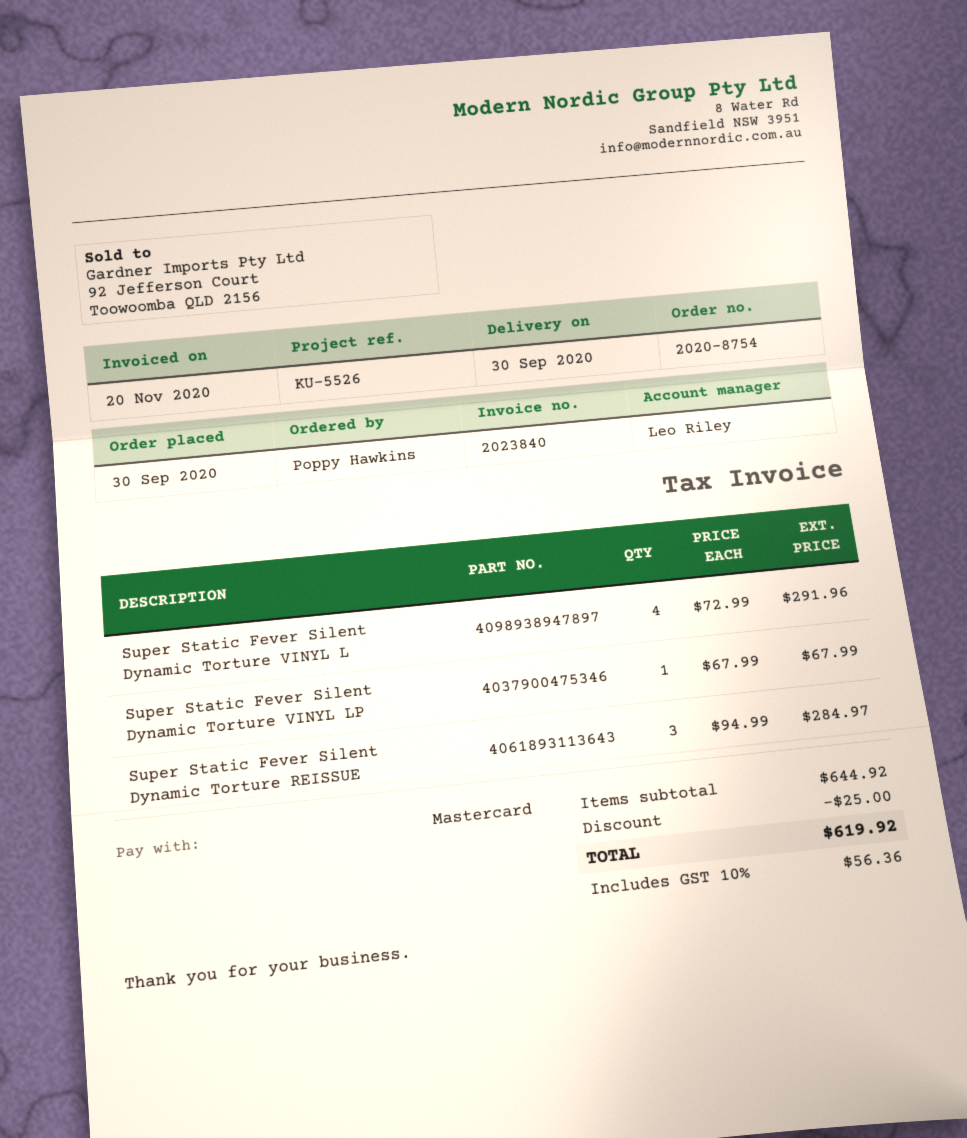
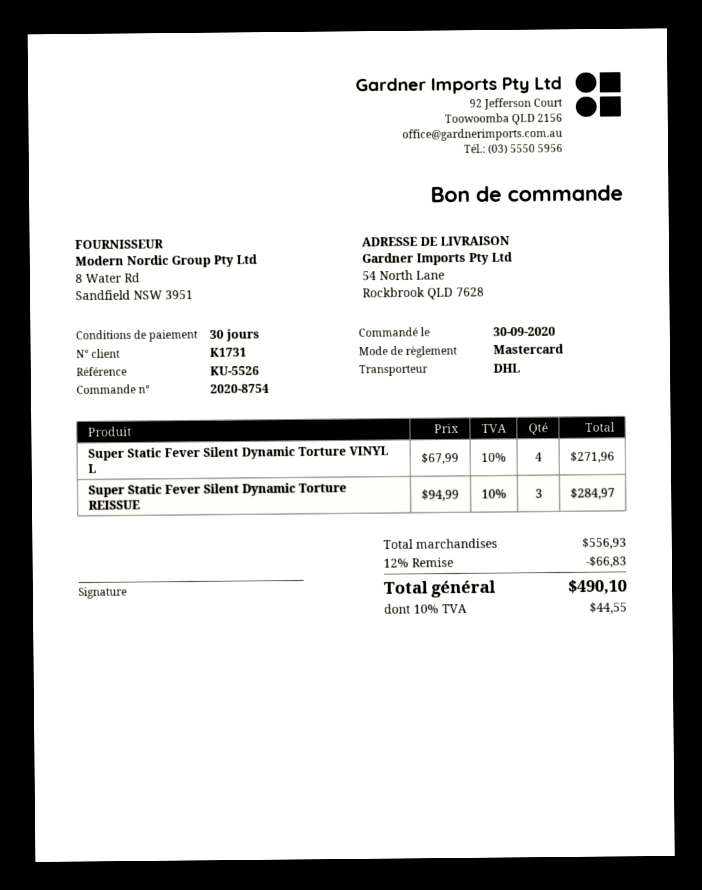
Super Static Fever Silent Dynamic Torture VINYL L: 4 x 72.99 = 291.96 -> 4 x 67.99 = 271.96
Super Static Fever Silent Dynamic Torture VINYL LP: 1 x 67.99 = 67.99 -> none
subtotal: 644.92 -> 556.93
discount: 25.00 -> 66.83
tax: 10% = 56.36 -> 10% = 44.55
total: 619.92 -> 490.10

